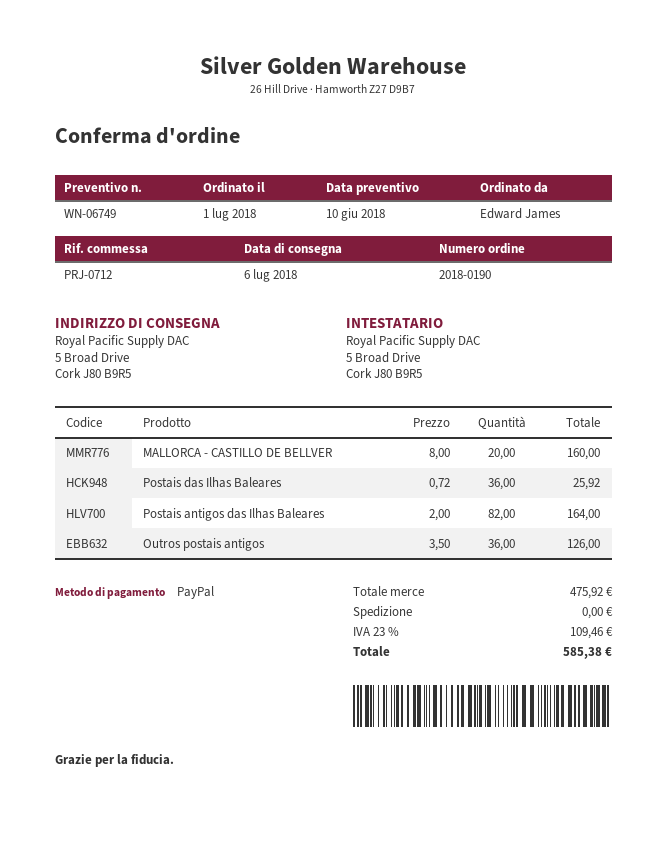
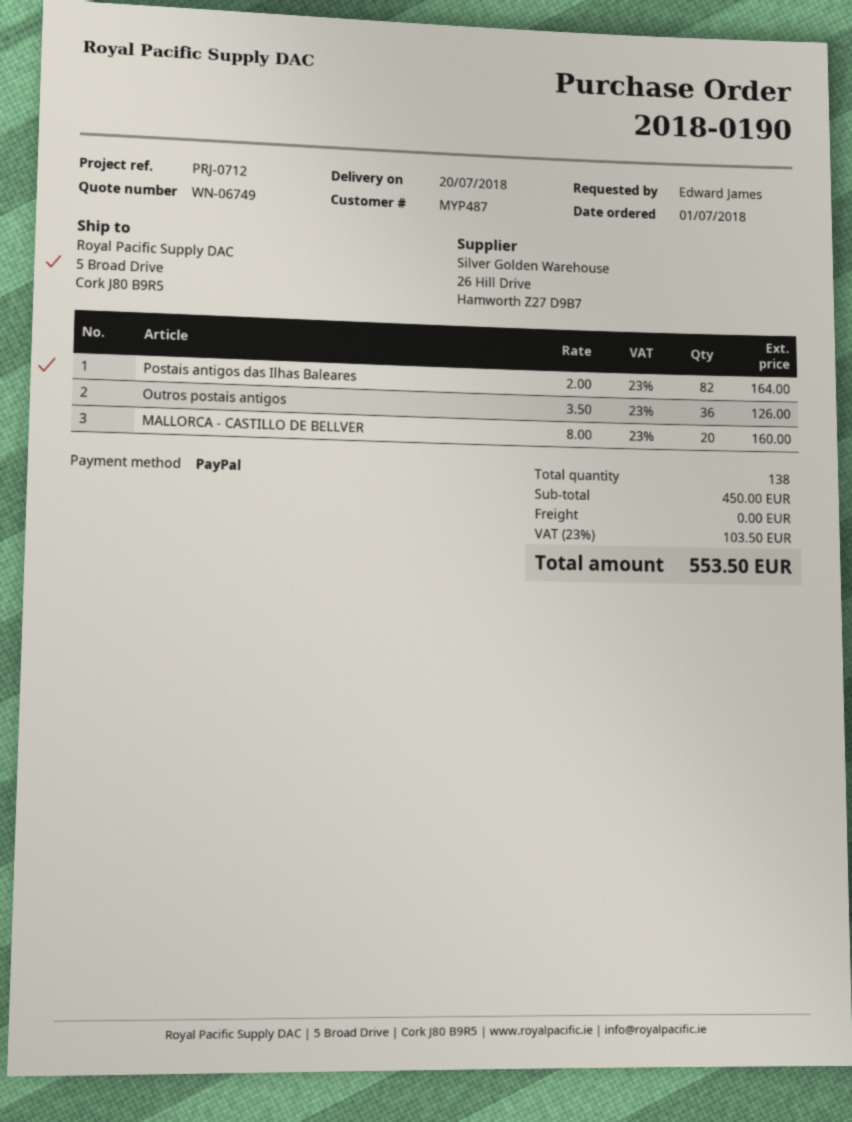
delivery date: 2018-07-06 -> 2018-07-20
Postais das Ilhas Baleares: 36 x 0.72 = 25.92 -> none
subtotal: 475.92 -> 450.00
tax: 23% = 109.46 -> 23% = 103.50
total: 585.38 -> 553.50

